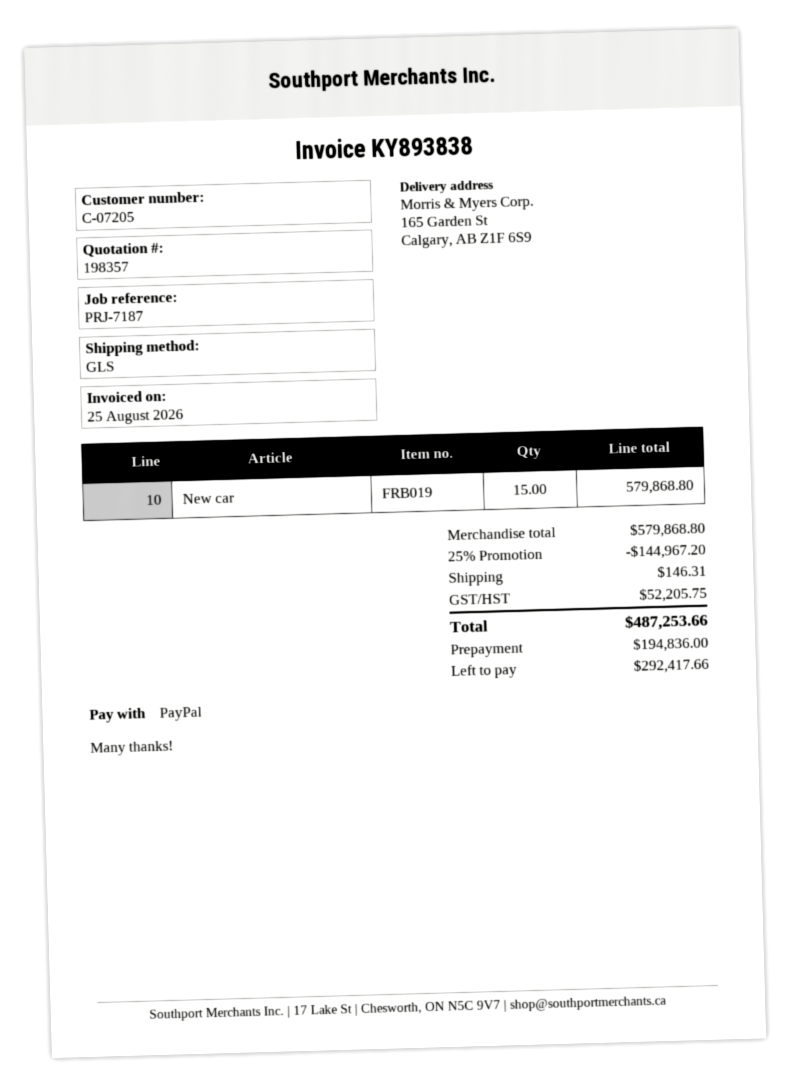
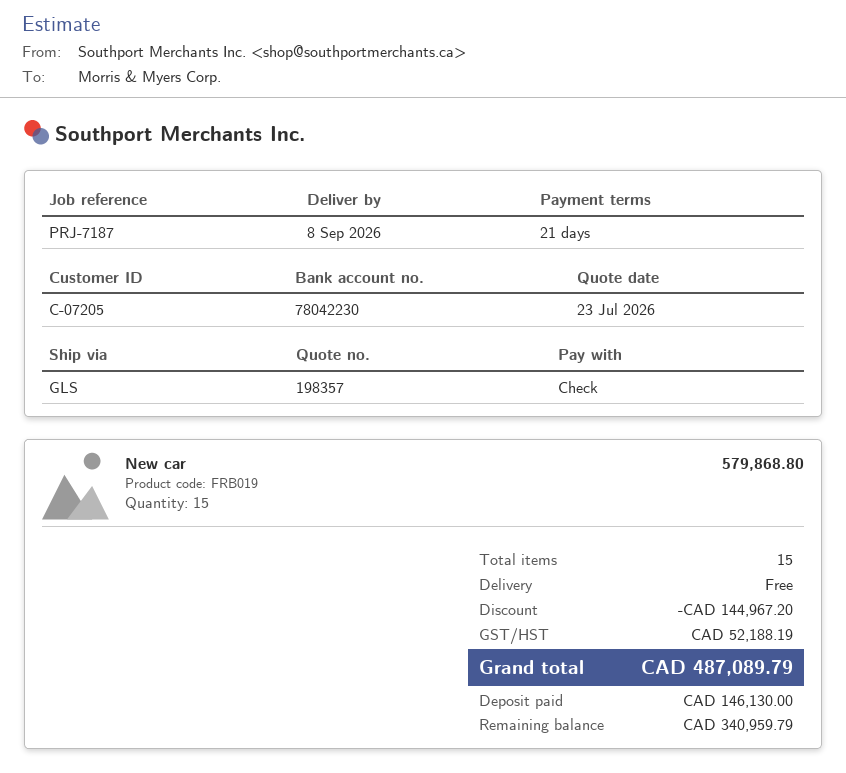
payment method: PayPal -> cheque
shipping: 146.31 -> 0.00
tax: 52205.75 -> 52188.19
total: 487253.66 -> 487089.79
deposit: 194836.00 -> 146130.00
balance: 292417.66 -> 340959.79

